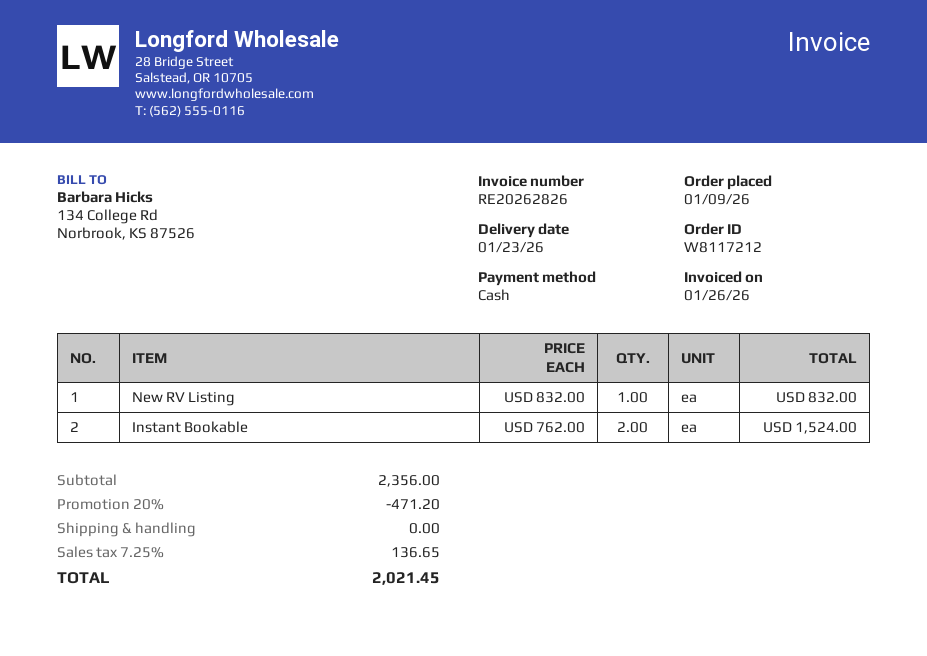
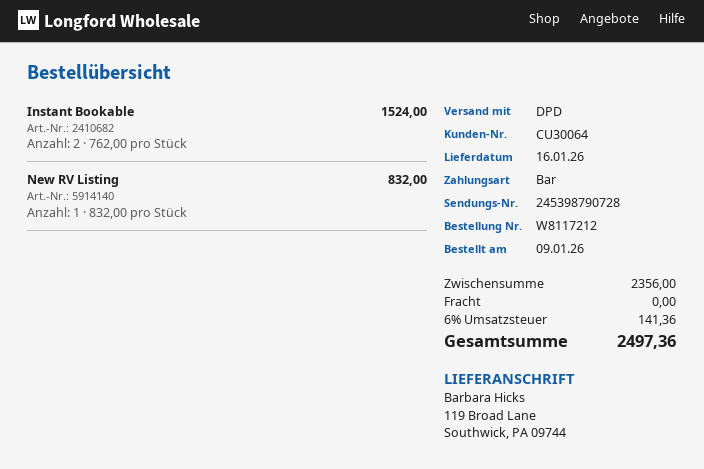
delivery date: 2026-01-23 -> 2026-01-16
discount: 20% = 471.20 -> none
tax: 7.25% = 136.65 -> 6% = 141.36
total: 2021.45 -> 2497.36

